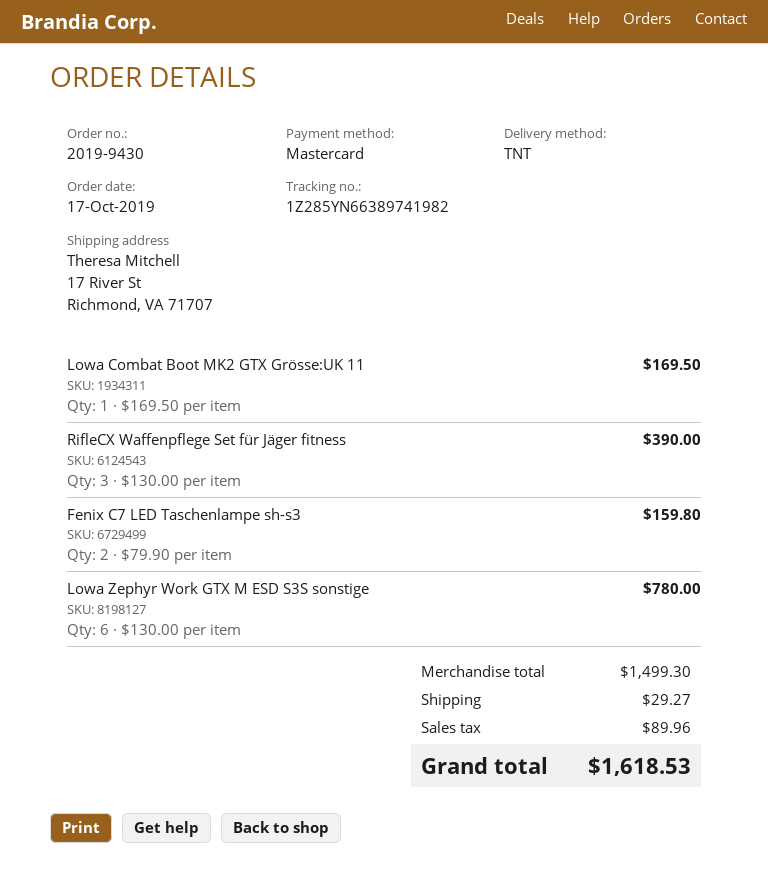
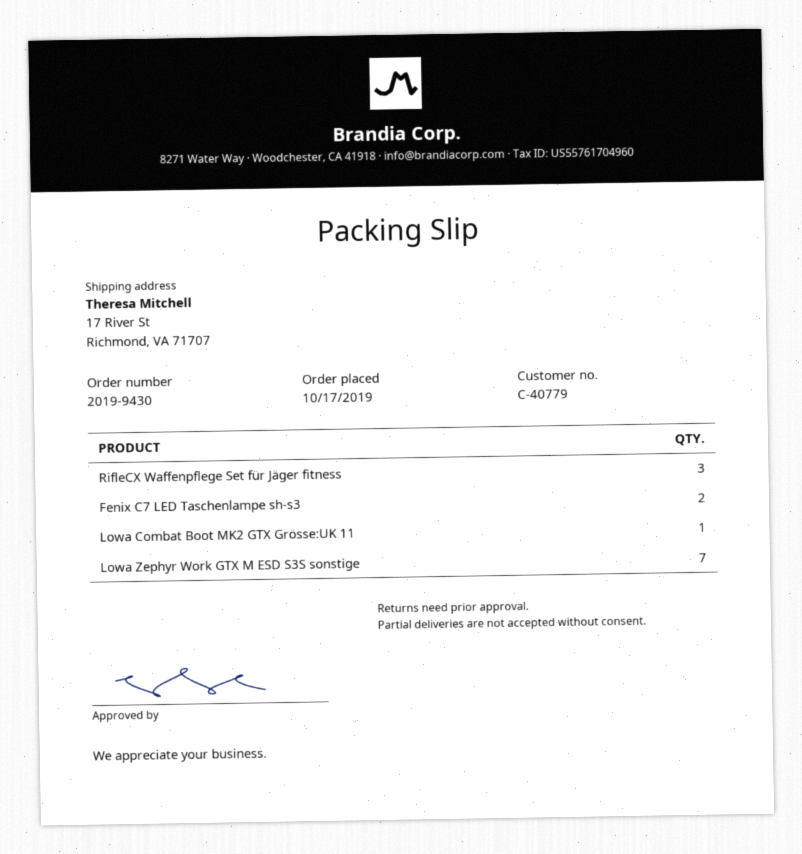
Lowa Zephyr Work GTX M ESD S3S sonstige: 6 -> 7

